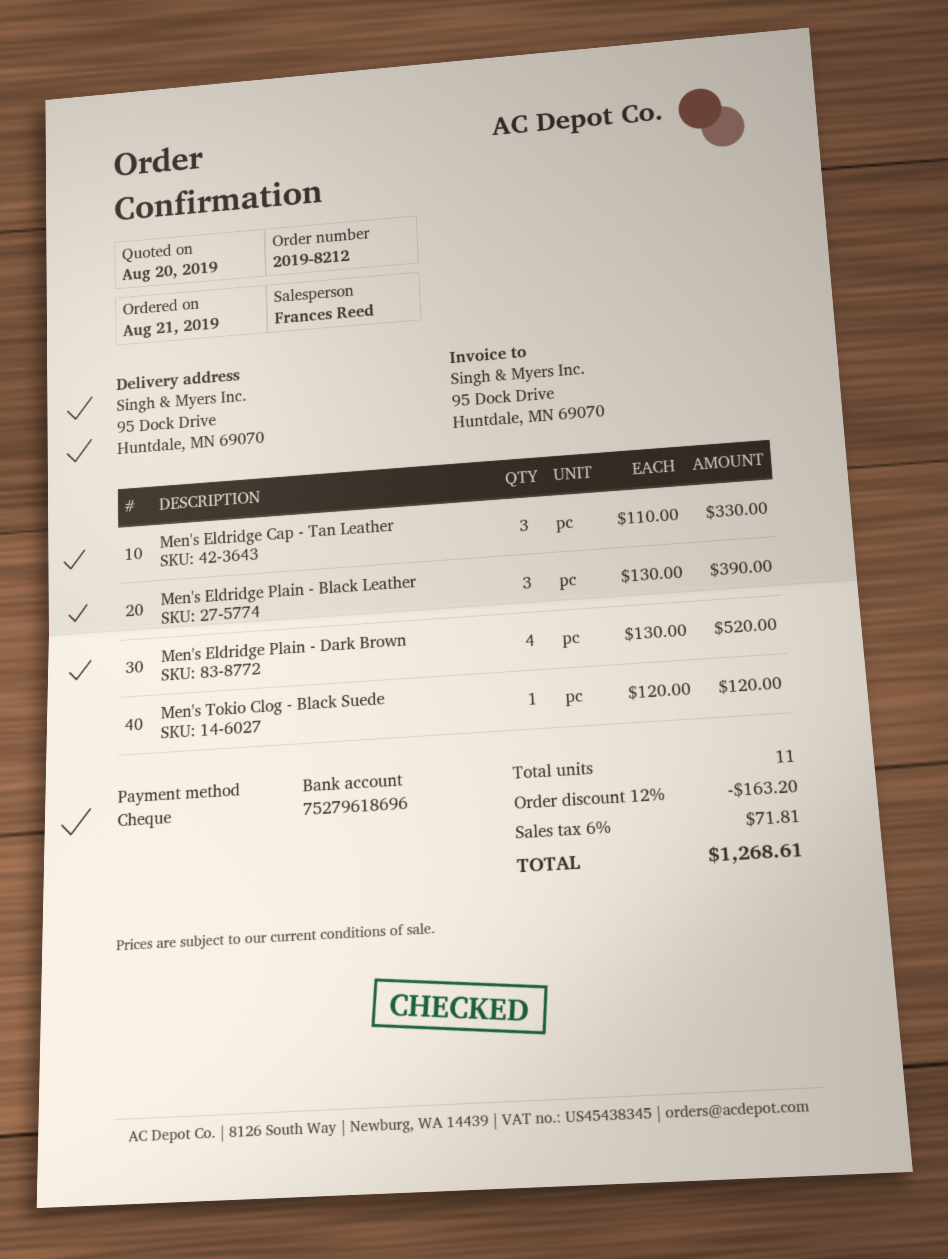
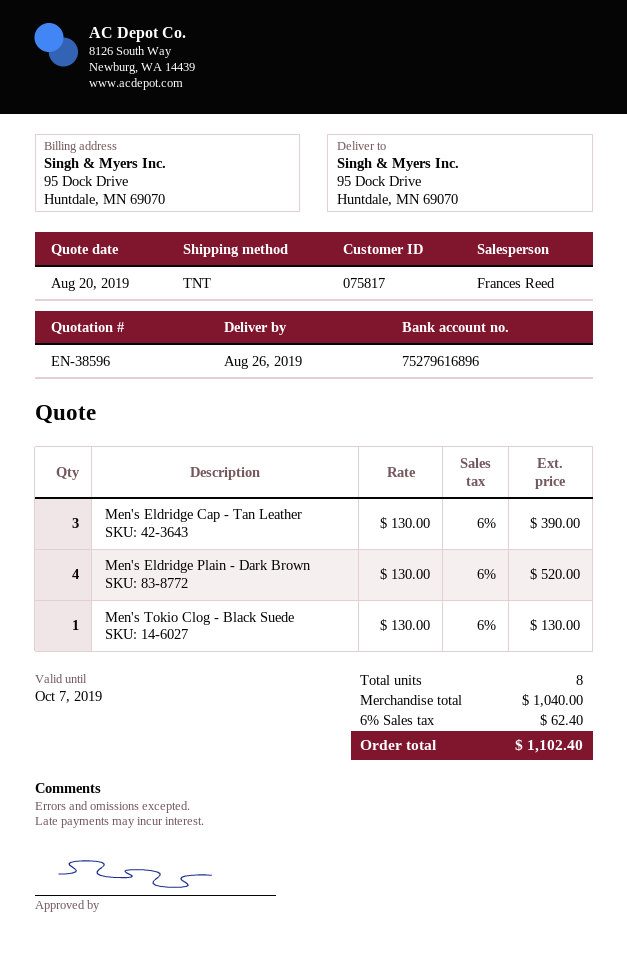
bank account: 75279618696 -> 75279616896
Men's Eldridge Cap - Tan Leather: 3 x 110.00 = 330.00 -> 3 x 130.00 = 390.00
Men's Eldridge Plain - Black Leather: 3 x 130.00 = 390.00 -> none
Men's Tokio Clog - Black Suede: 1 x 120.00 = 120.00 -> 1 x 130.00 = 130.00
total quantity: 11 -> 8
discount: 12% = 163.20 -> none
tax: 6% = 71.81 -> 6% = 62.40
total: 1268.61 -> 1102.40

